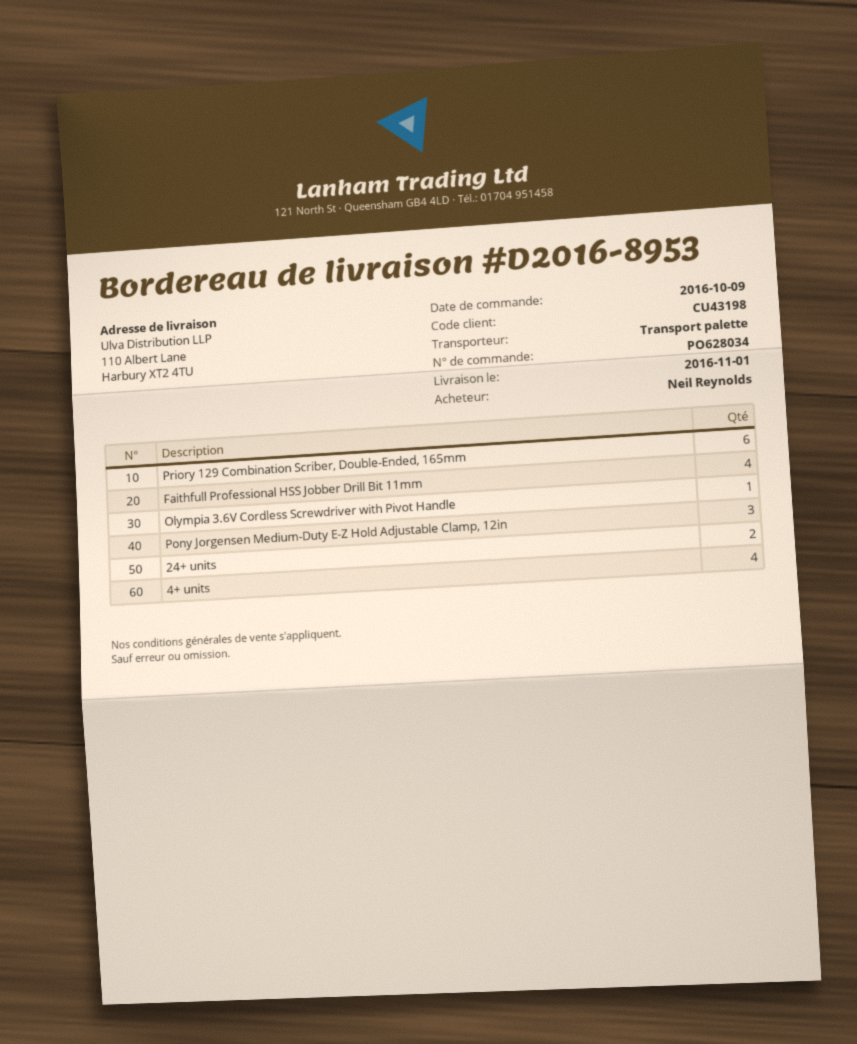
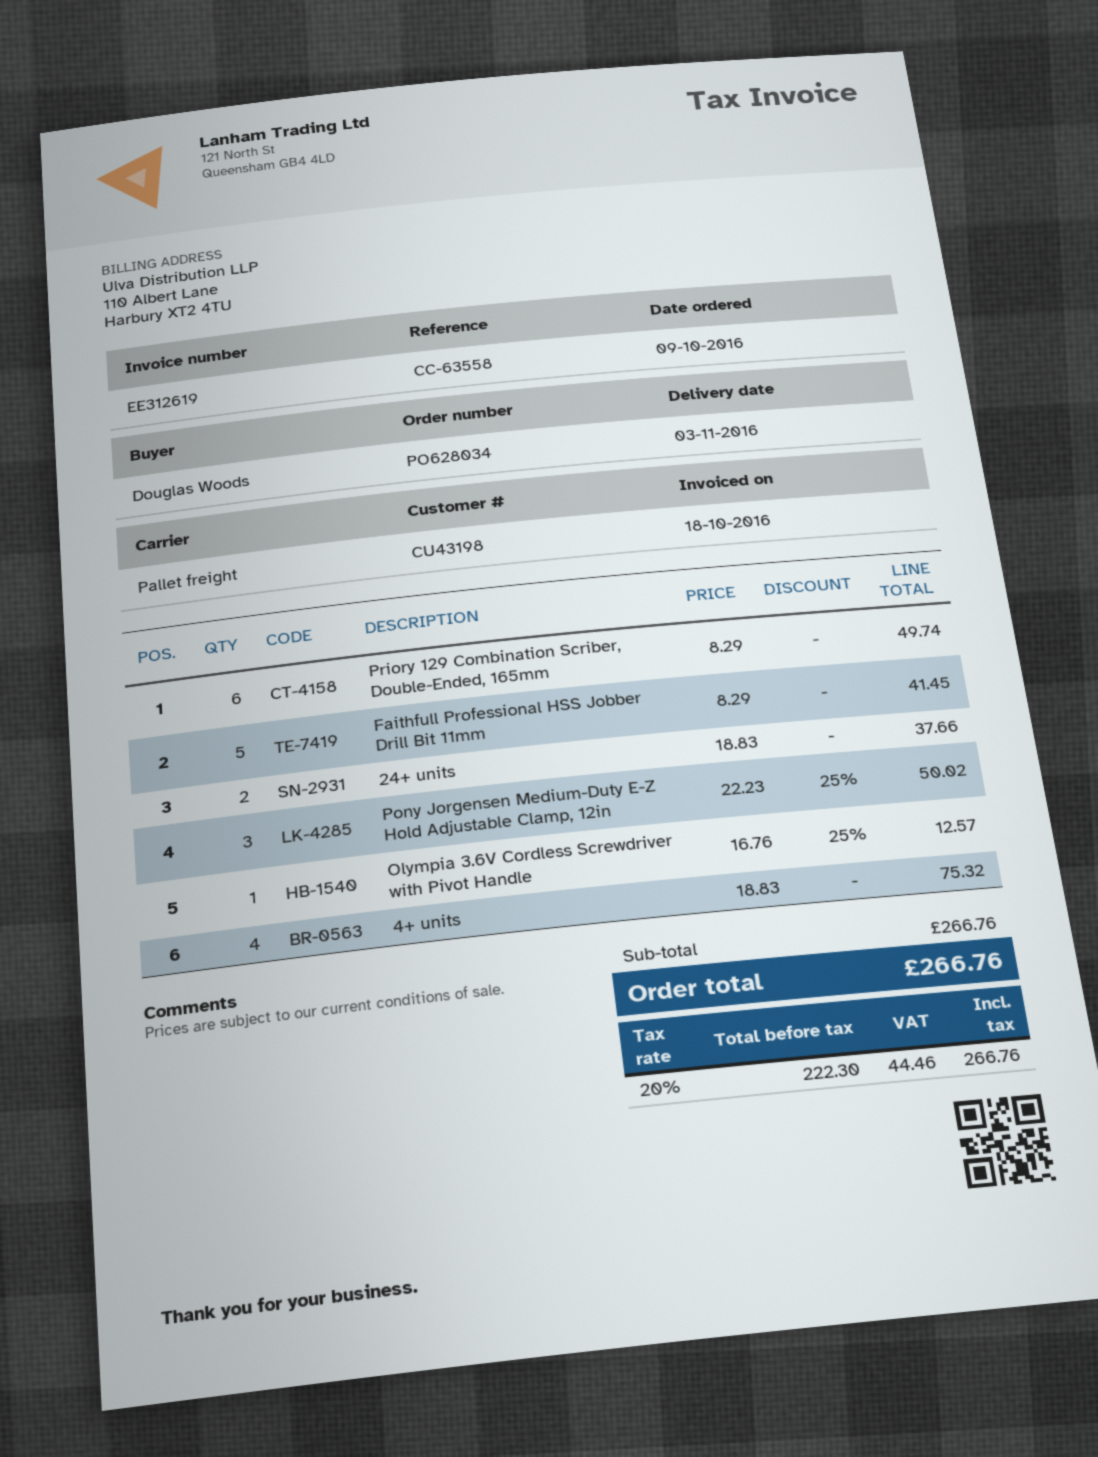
delivery date: 2016-11-01 -> 2016-11-03
ordered by: Neil Reynolds -> Douglas Woods
Faithfull Professional HSS Jobber Drill Bit 11mm: 4 -> 5

